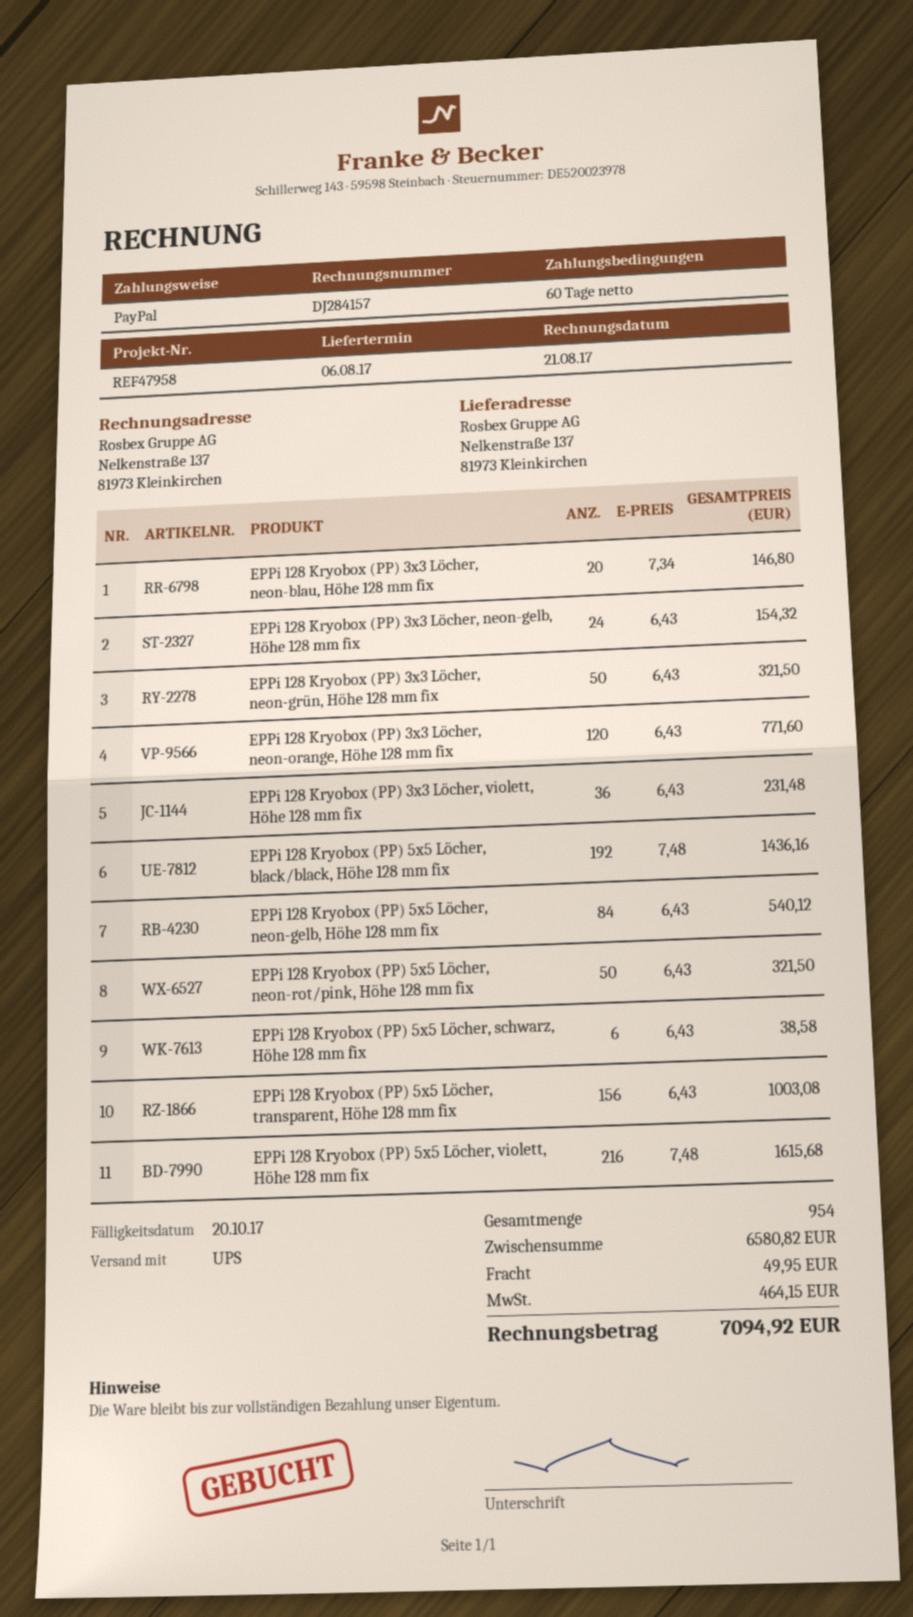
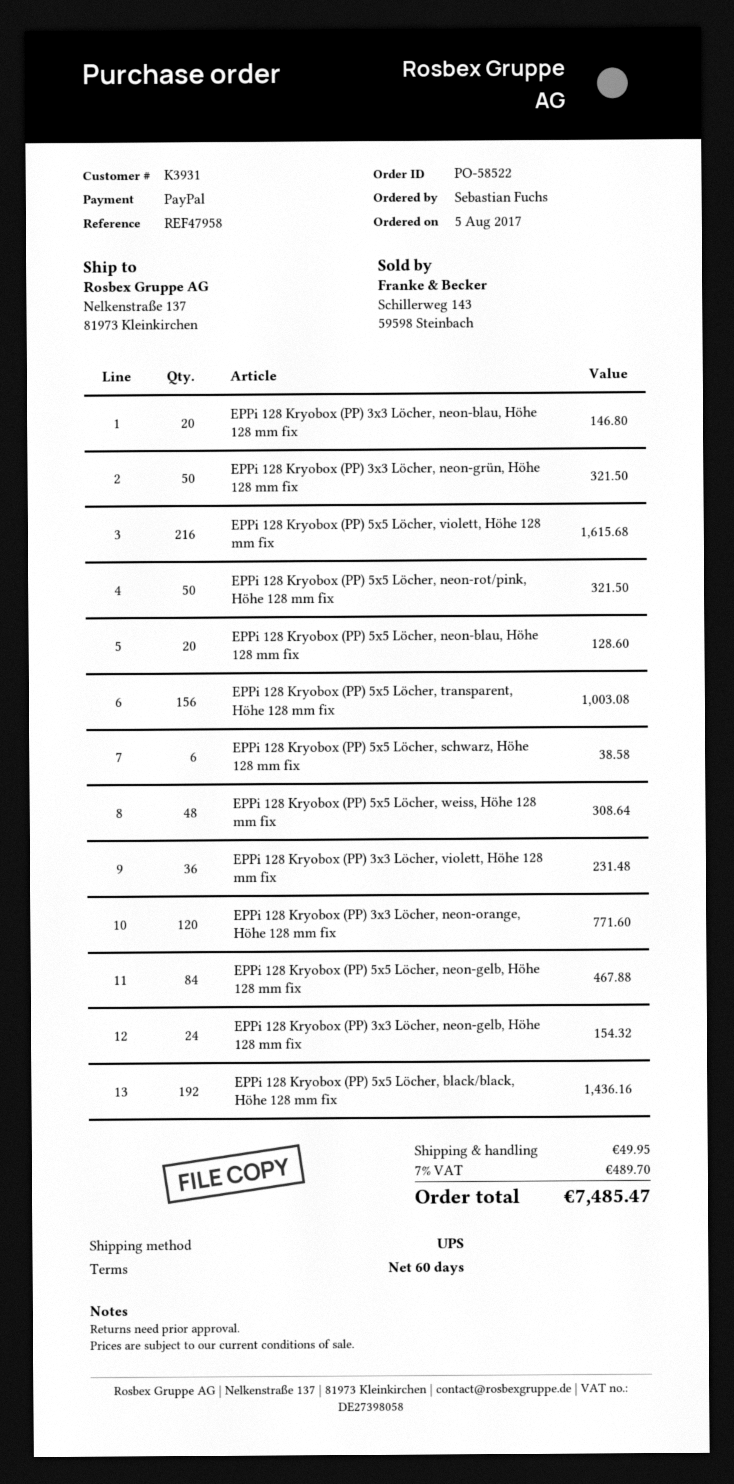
EPPi 128 Kryobox (PP) 5x5 Löcher, neon-gelb, Höhe 128 mm fix: 84 for 540.12 -> 84 for 467.88
EPPi 128 Kryobox (PP) 5x5 Löcher, neon-blau, Höhe 128 mm fix: none -> 20 for 128.60
EPPi 128 Kryobox (PP) 5x5 Löcher, weiss, Höhe 128 mm fix: none -> 48 for 308.64
tax: 464.15 -> 489.70
total: 7094.92 -> 7485.47

